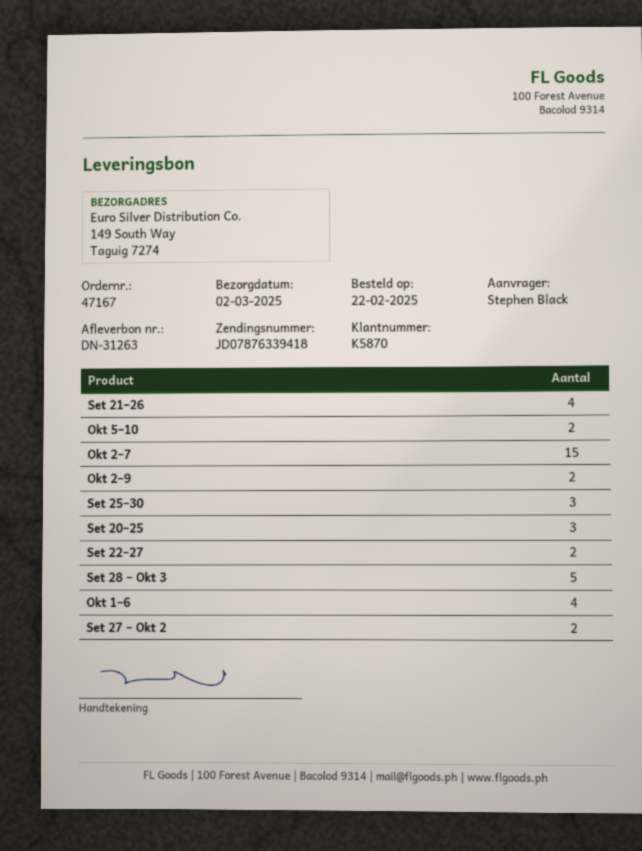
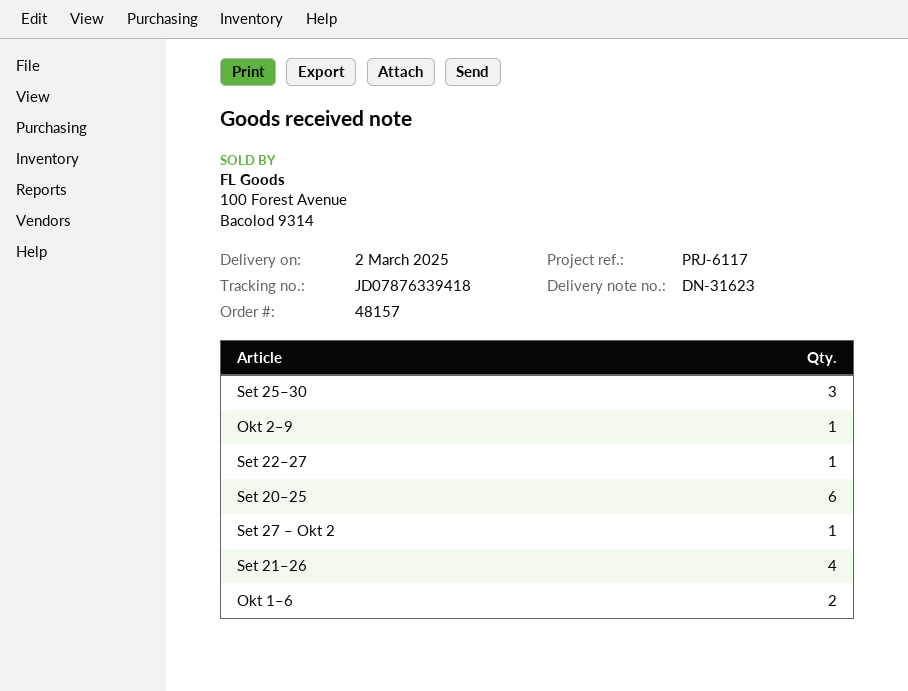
order number: 47167 -> 48157
delivery note number: DN-31263 -> DN-31623
Okt 5–10: 2 -> none
Okt 2–7: 15 -> none
Okt 2–9: 2 -> 1
Set 20–25: 3 -> 6
Set 22–27: 2 -> 1
Set 28 – Okt 3: 5 -> none
Okt 1–6: 4 -> 2
Set 27 – Okt 2: 2 -> 1

